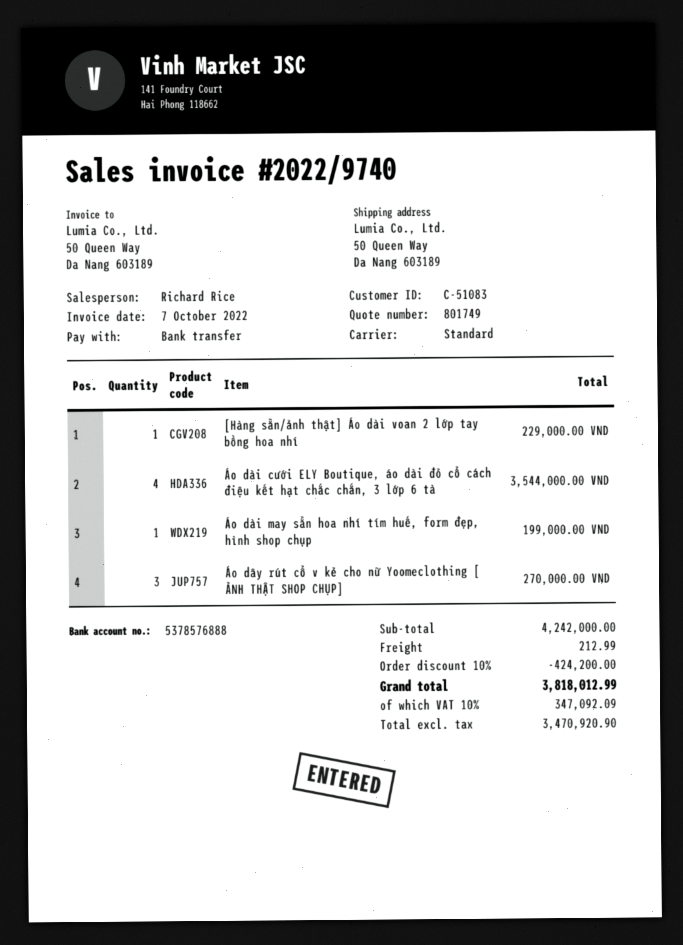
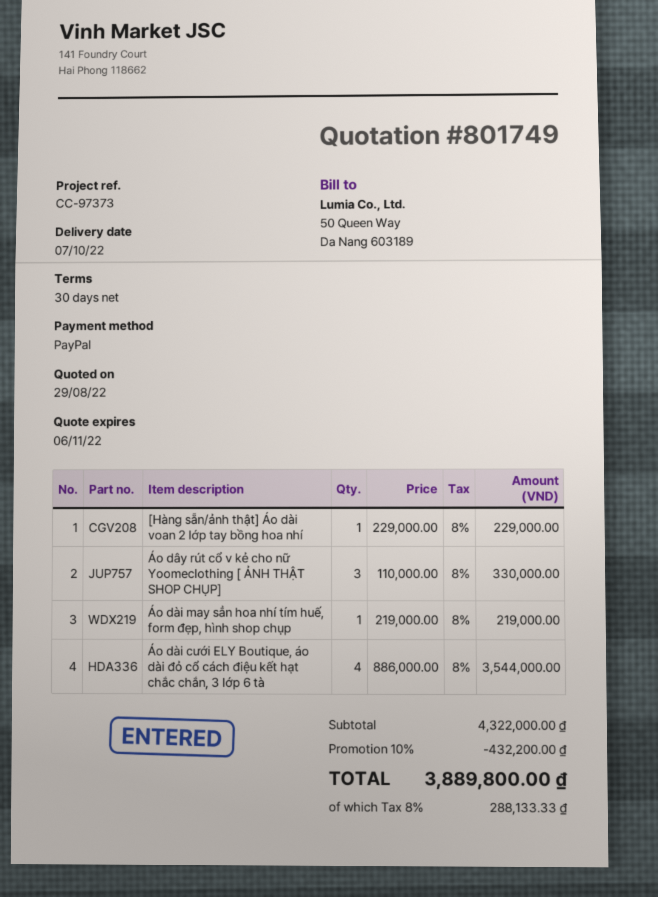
payment method: bank transfer -> PayPal
Áo dài may sẳn hoa nhí tím huế, form đẹp, hình shop chụp: 1 for 199000.00 -> 1 for 219000.00
Áo dây rút cổ v kẻ cho nữ Yoomeclothing [ ẢNH THẬT SHOP CHỤP]: 3 for 270000.00 -> 3 for 330000.00
subtotal: 4242000.00 -> 4322000.00
discount: 10% = 424200.00 -> 10% = 432200.00
shipping: 212.99 -> none
tax: 10% = 347092.09 -> 8% = 288133.33
total: 3818012.99 -> 3889800.00

